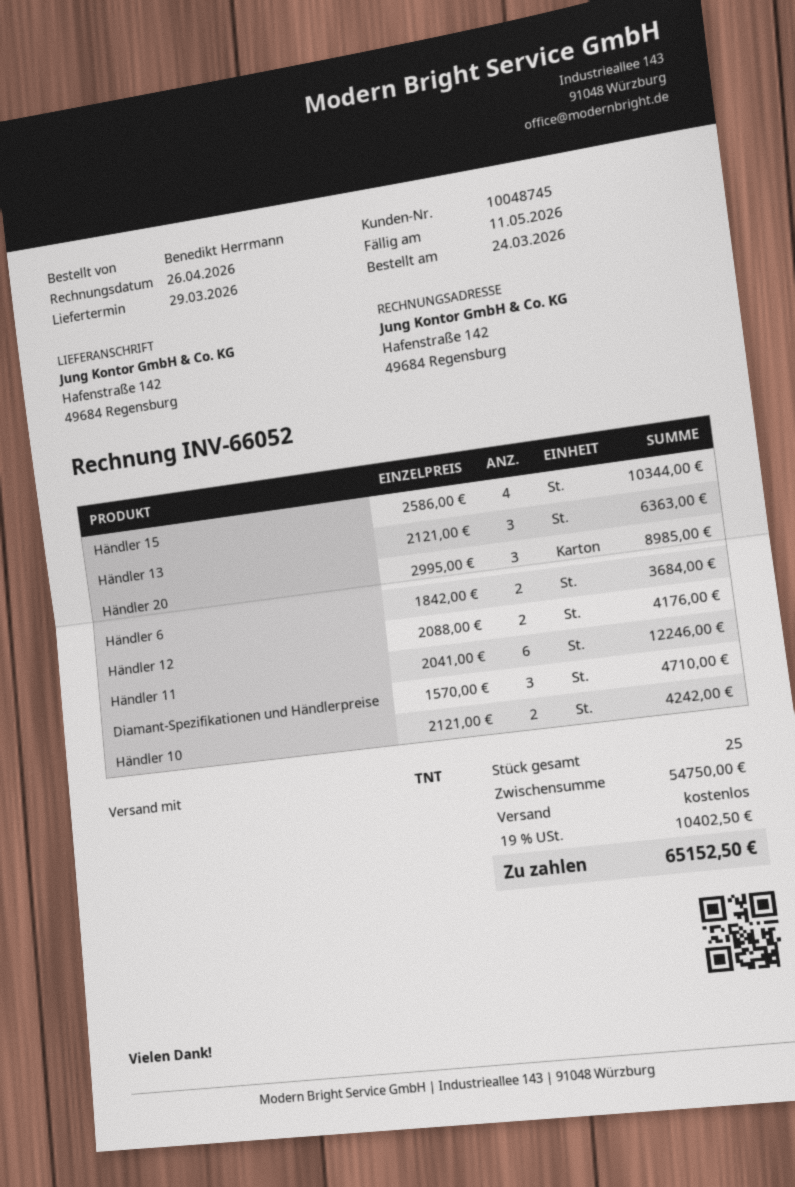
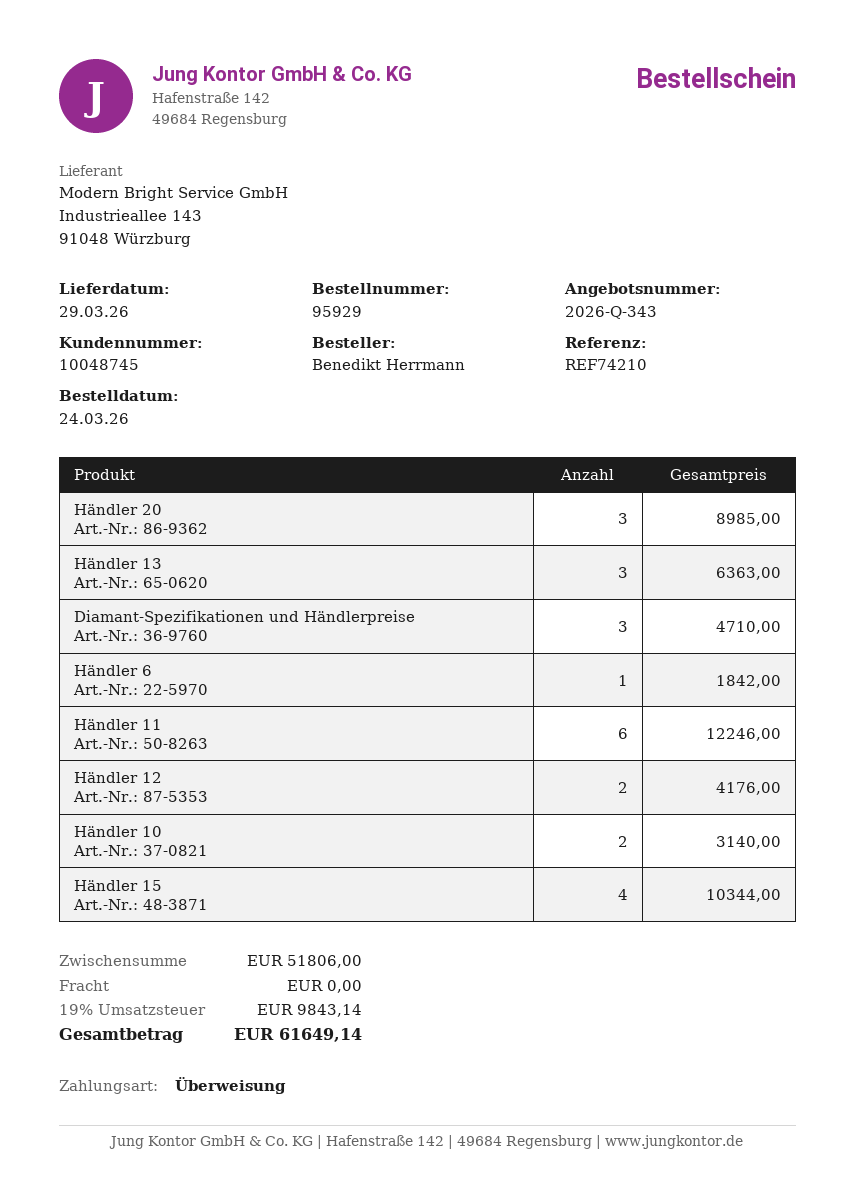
Händler 6: 2 for 3684.00 -> 1 for 1842.00
Händler 10: 2 for 4242.00 -> 2 for 3140.00
subtotal: 54750.00 -> 51806.00
tax: 19% = 10402.50 -> 19% = 9843.14
total: 65152.50 -> 61649.14

